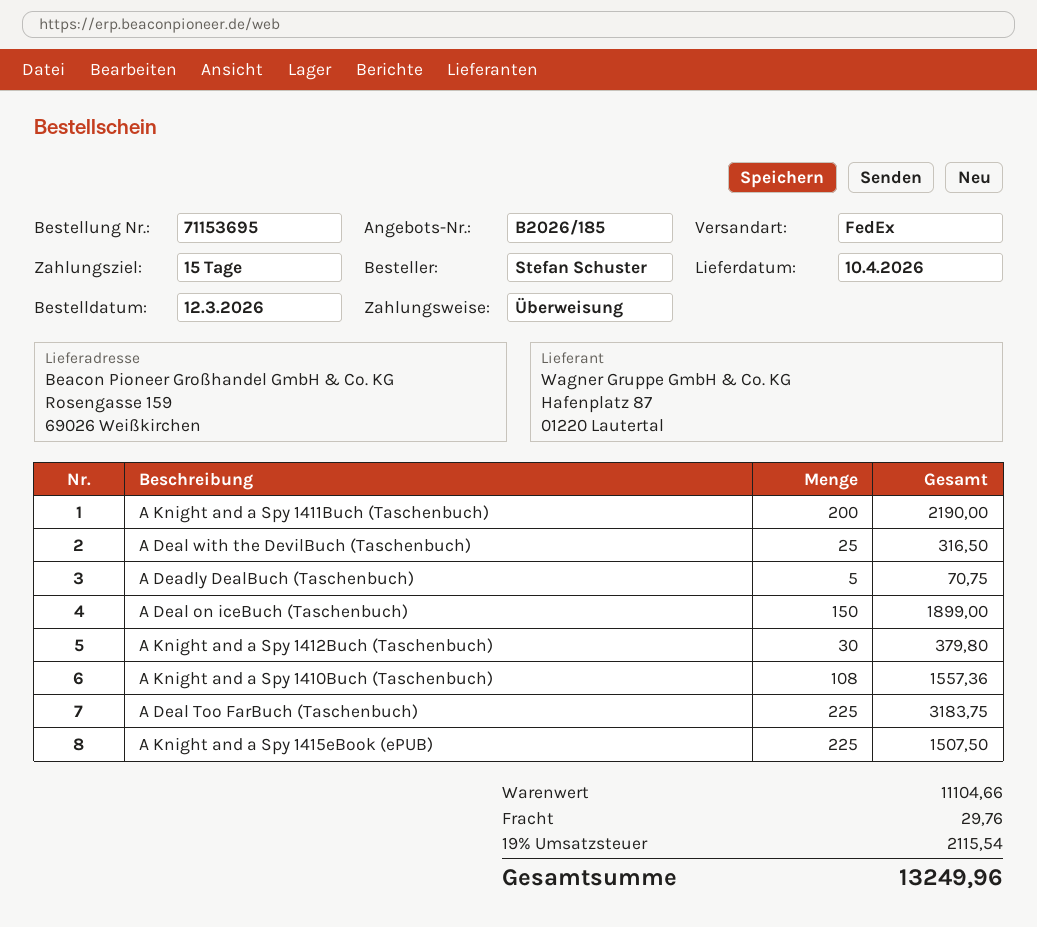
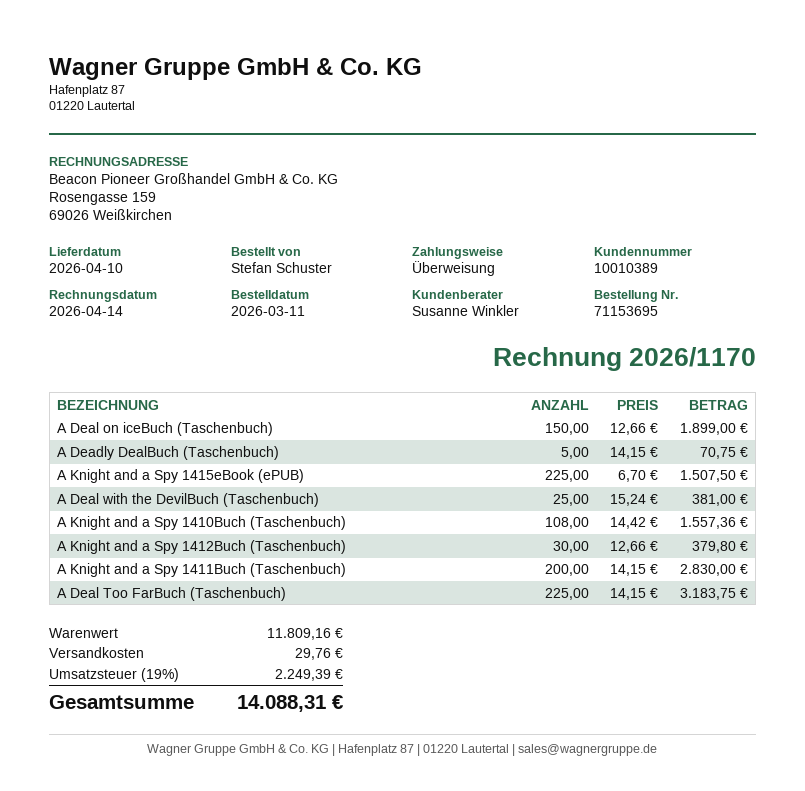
order date: 2026-03-12 -> 2026-03-11
A Knight and a Spy 1411Buch (Taschenbuch): 200 for 2190.00 -> 200 for 2830.00
A Deal with the DevilBuch (Taschenbuch): 25 for 316.50 -> 25 for 381.00
subtotal: 11104.66 -> 11809.16
tax: 19% = 2115.54 -> 19% = 2249.39
total: 13249.96 -> 14088.31

